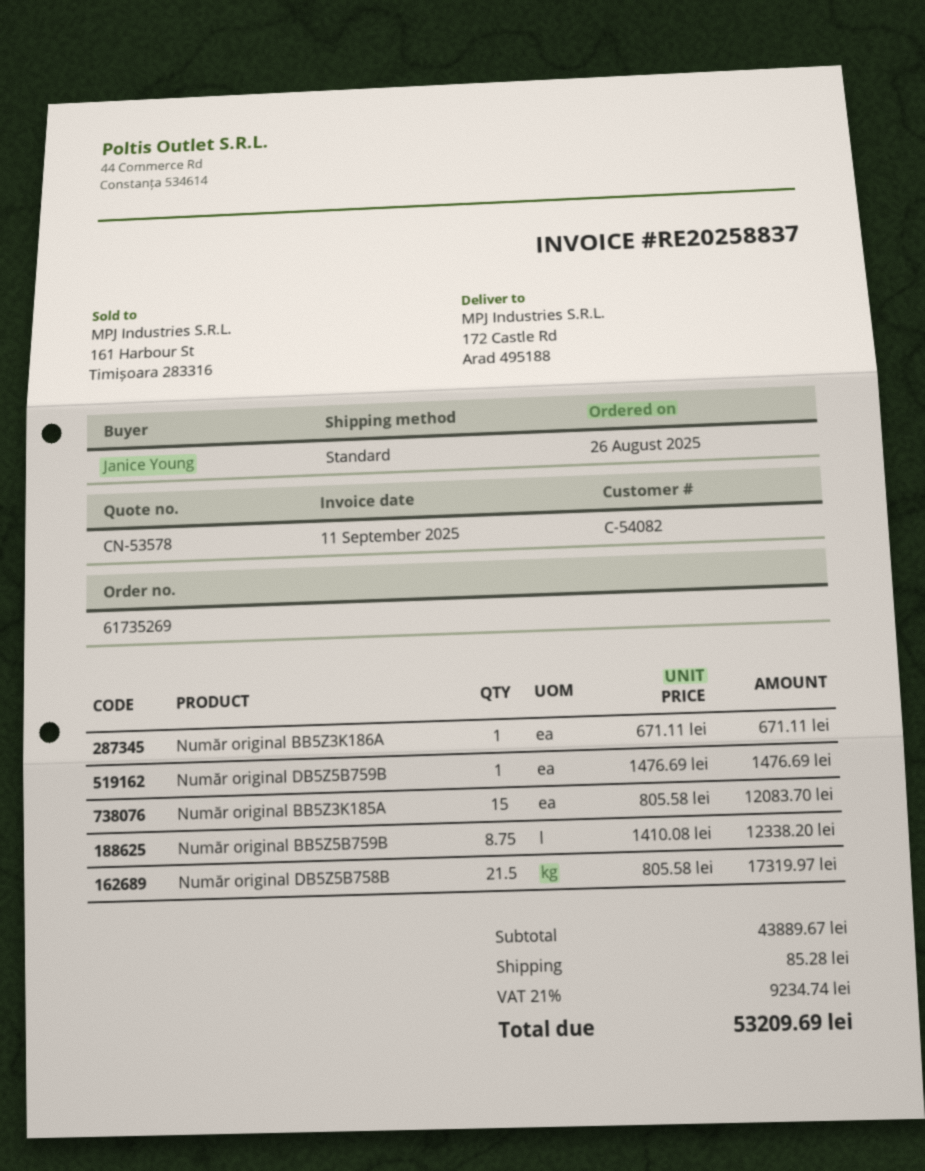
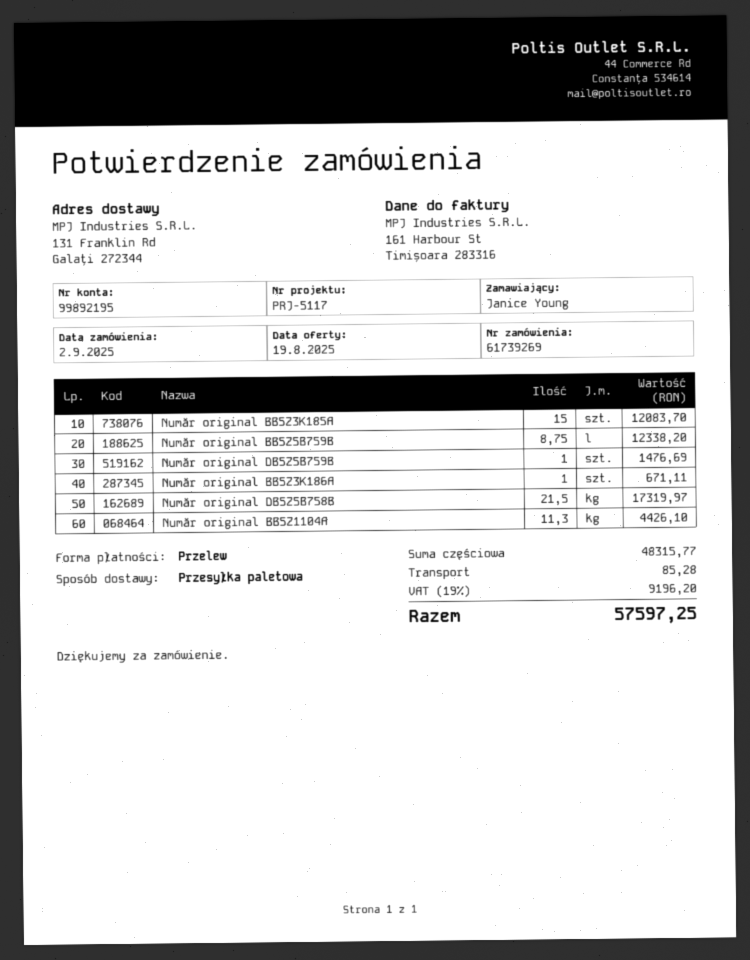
order number: 61735269 -> 61739269
order date: 2025-08-26 -> 2025-09-02
shipping method: standard -> pallet freight
ship to: 172 Castle Rd, Arad 495188 -> 131 Franklin Rd, Galați 272344
Număr original BB5Z1104A: none -> 11.3 for 4426.10
subtotal: 43889.67 -> 48315.77
tax: 21% = 9234.74 -> 19% = 9196.20
total: 53209.69 -> 57597.25

